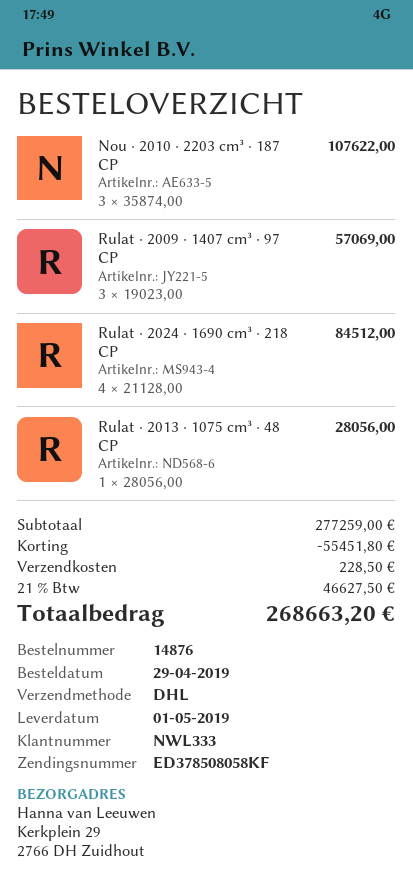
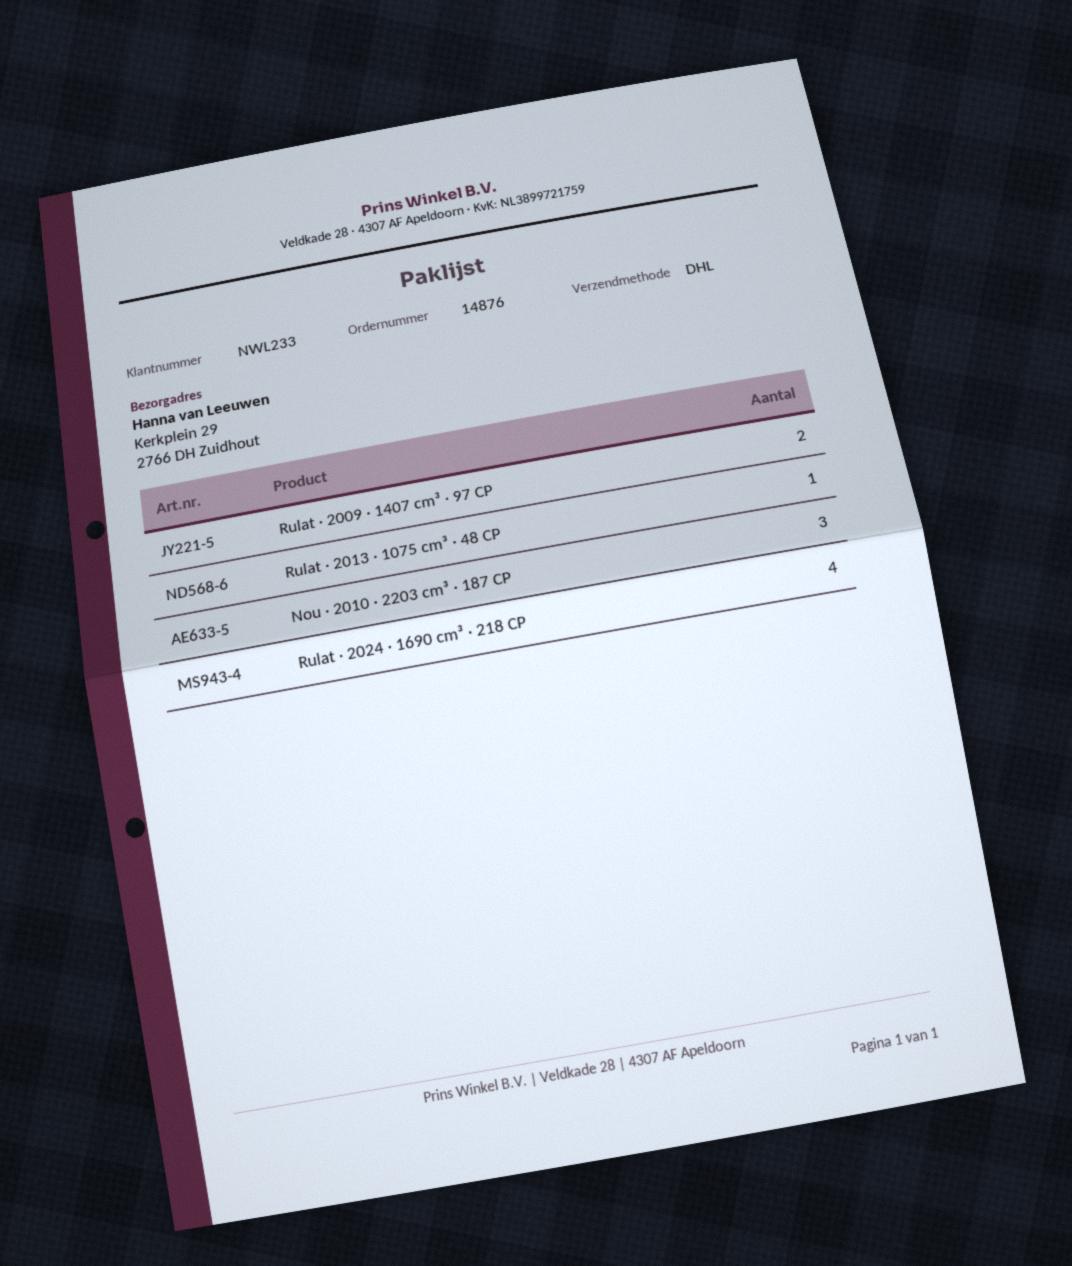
customer number: NWL333 -> NWL233
Rulat · 2009 · 1407 cm³ · 97 CP: 3 -> 2

